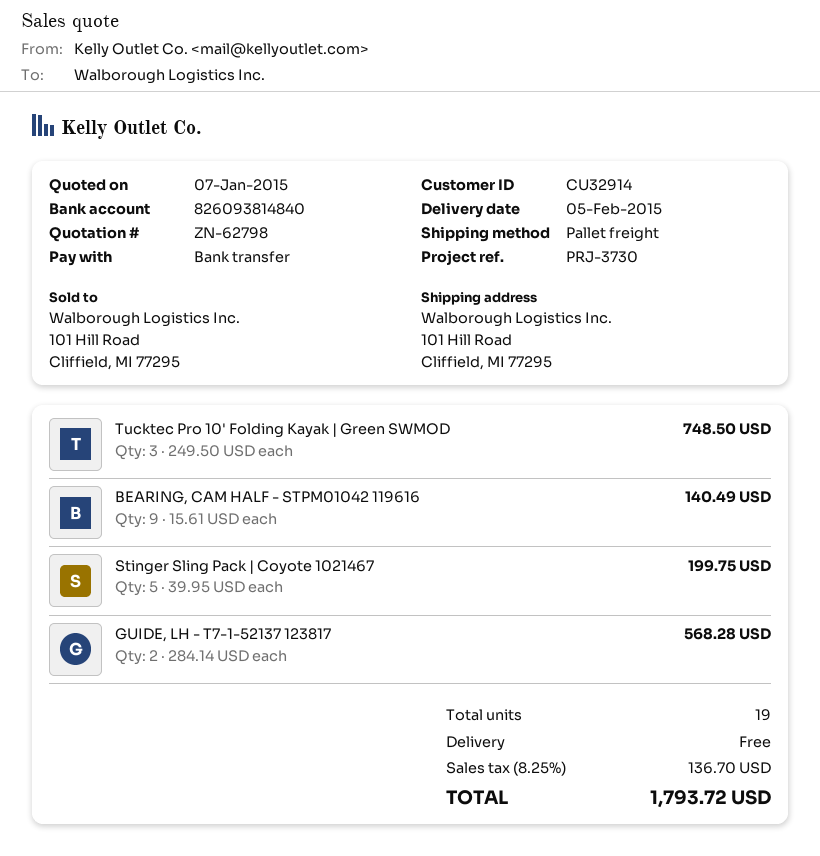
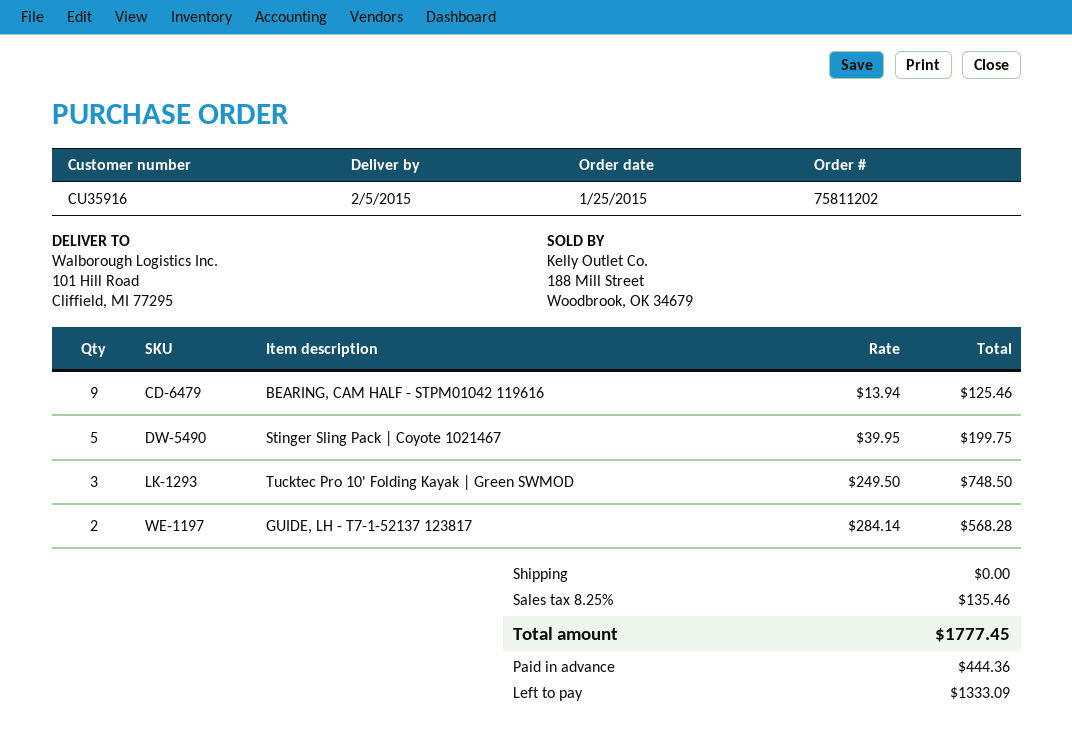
customer number: CU32914 -> CU35916
BEARING, CAM HALF - STPM01042 119616: 9 x 15.61 = 140.49 -> 9 x 13.94 = 125.46
tax: 8.25% = 136.70 -> 8.25% = 135.46
total: 1793.72 -> 1777.45

